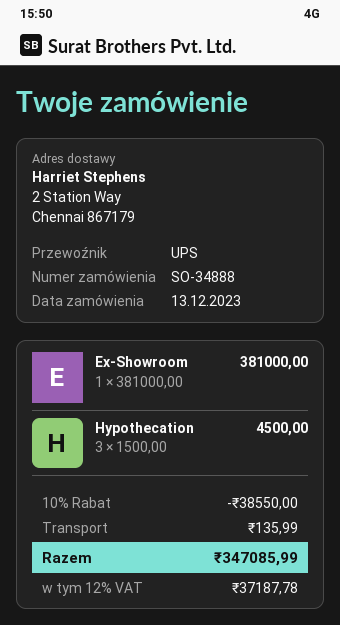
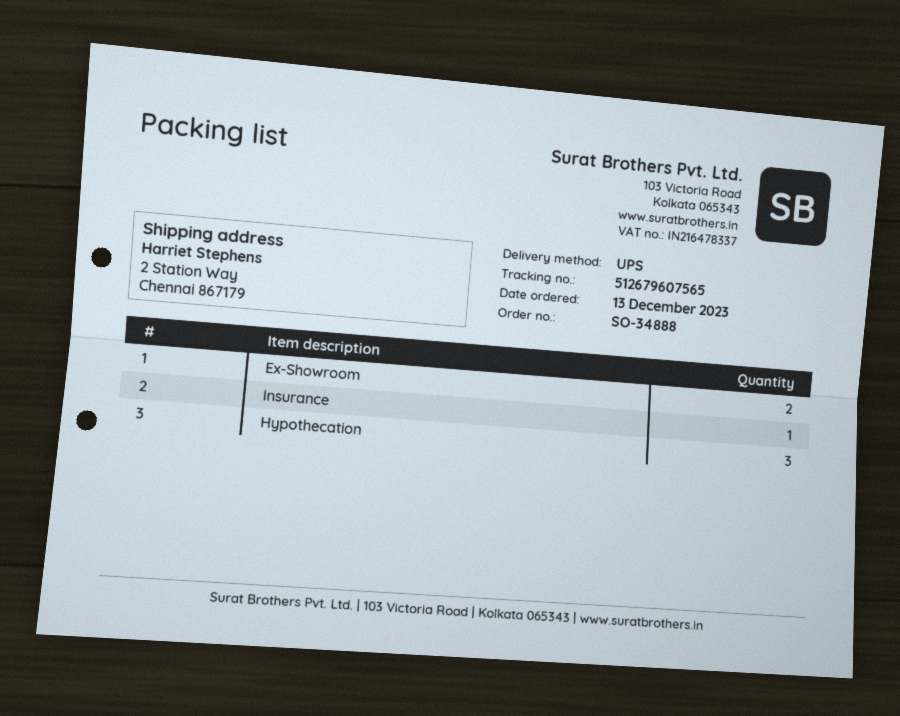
Ex-Showroom: 1 -> 2
Insurance: none -> 1

